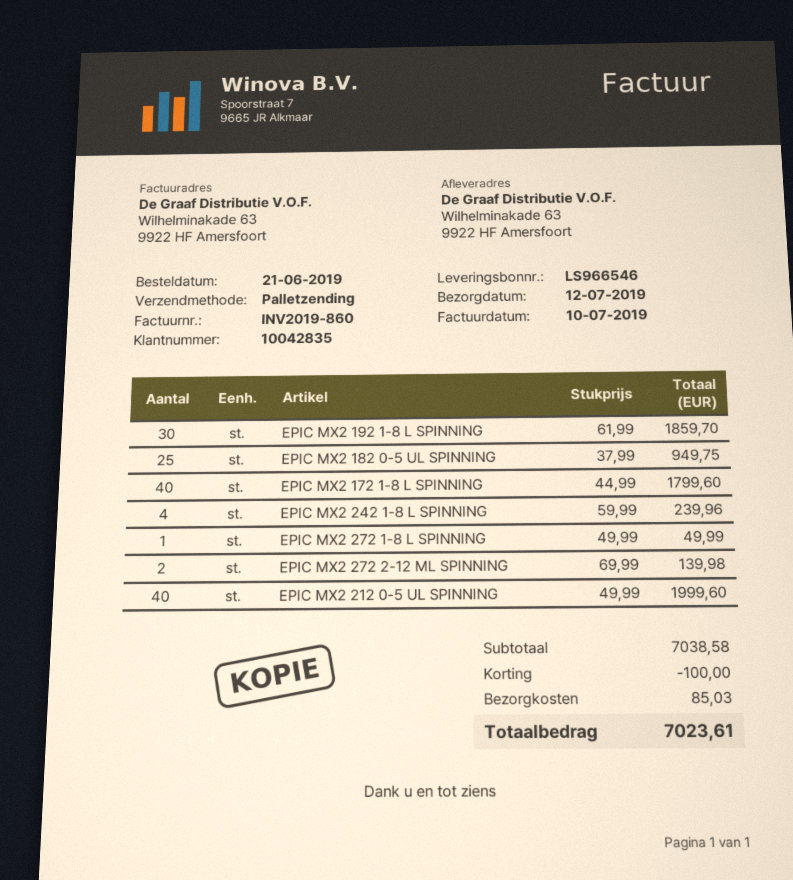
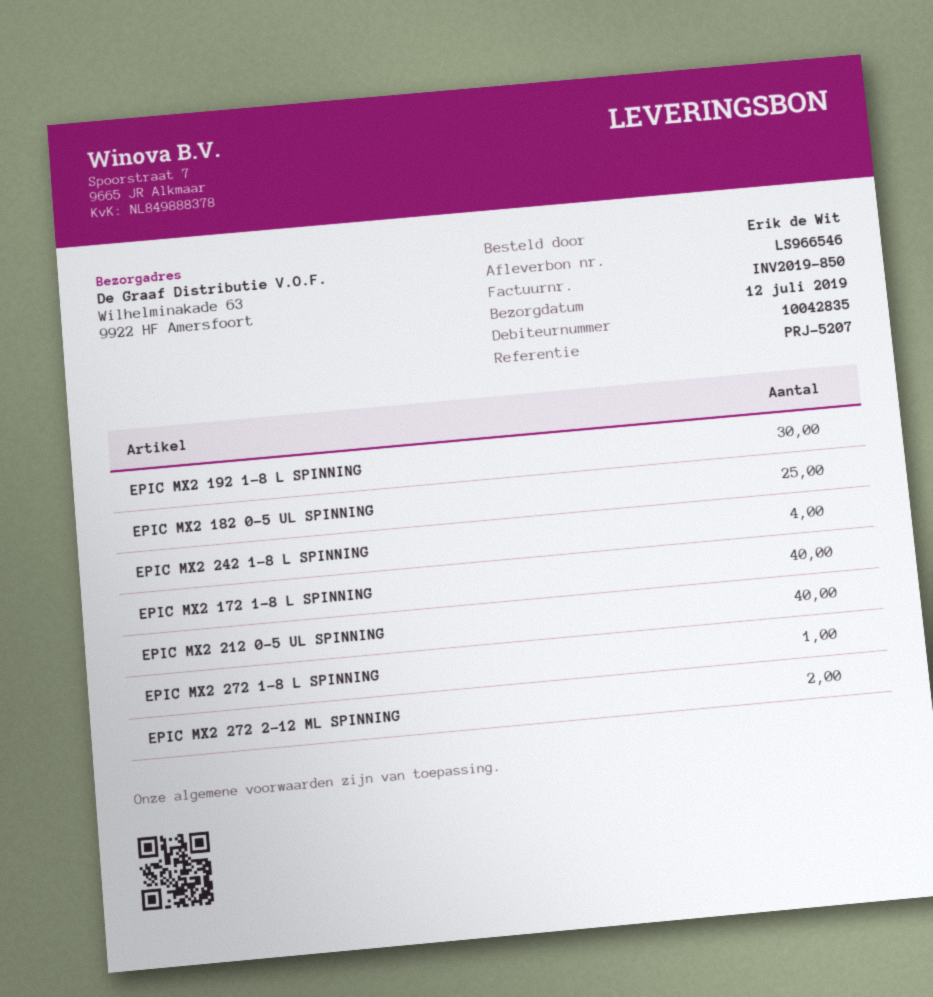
invoice number: INV2019-860 -> INV2019-850

